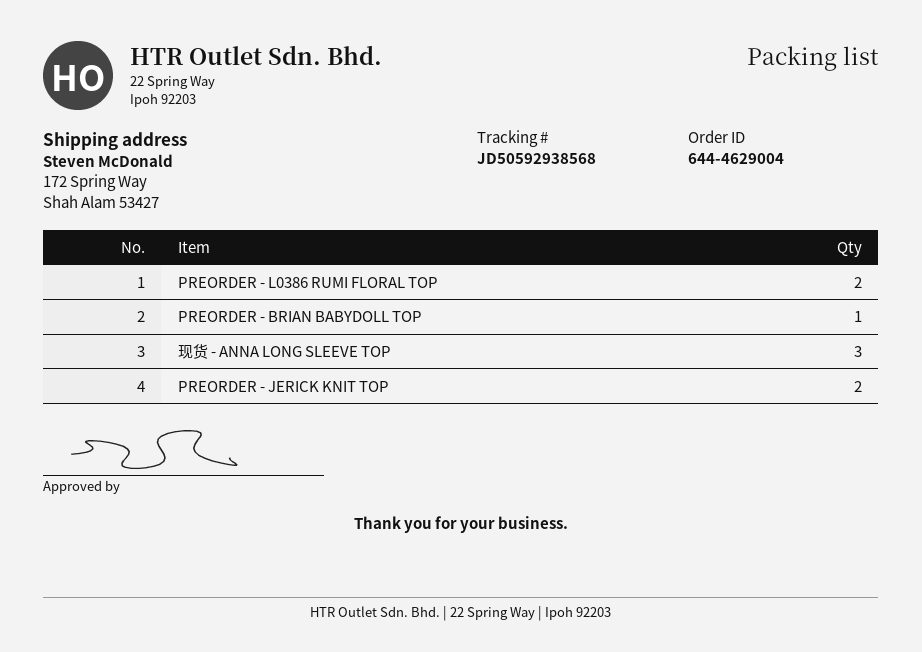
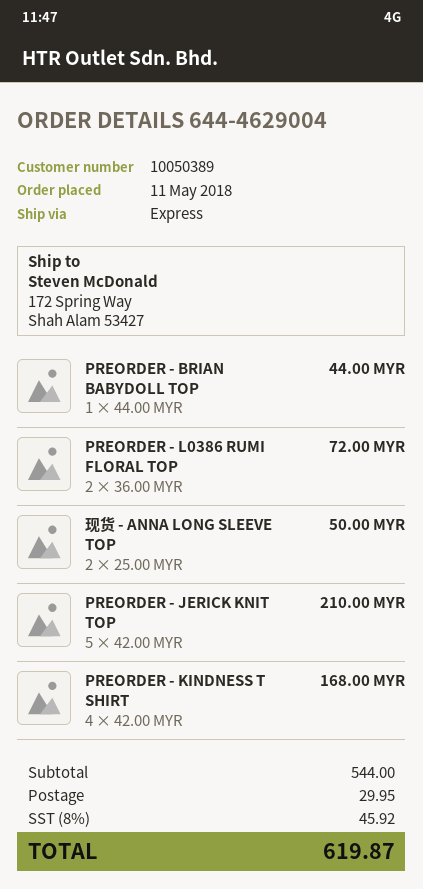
现货 - ANNA LONG SLEEVE TOP: 3 -> 2
PREORDER - JERICK KNIT TOP: 2 -> 5
PREORDER - KINDNESS T SHIRT: none -> 4

